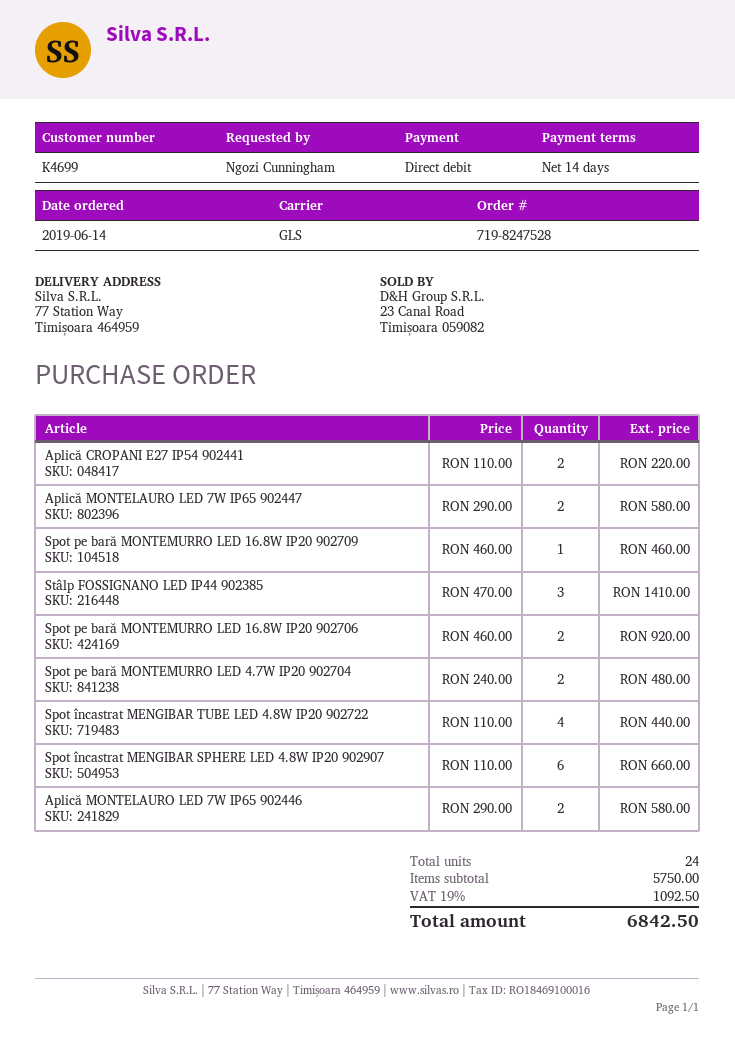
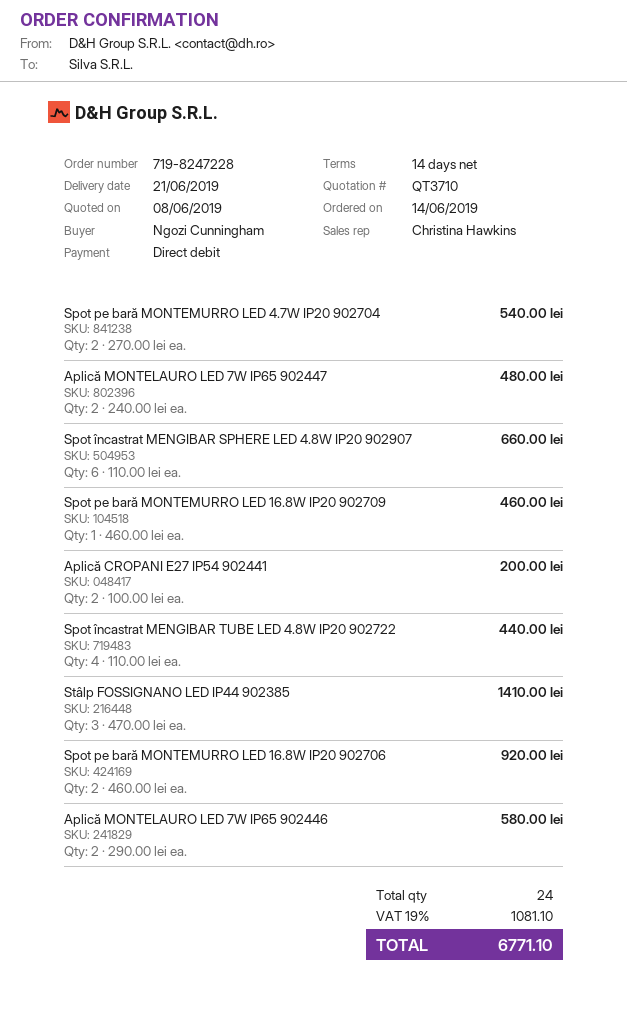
order number: 719-8247528 -> 719-8247228
Aplică CROPANI E27 IP54 902441: 2 x 110.00 = 220.00 -> 2 x 100.00 = 200.00
Aplică MONTELAURO LED 7W IP65 902447: 2 x 290.00 = 580.00 -> 2 x 240.00 = 480.00
Spot pe bară MONTEMURRO LED 4.7W IP20 902704: 2 x 240.00 = 480.00 -> 2 x 270.00 = 540.00
tax: 19% = 1092.50 -> 19% = 1081.10
total: 6842.50 -> 6771.10

